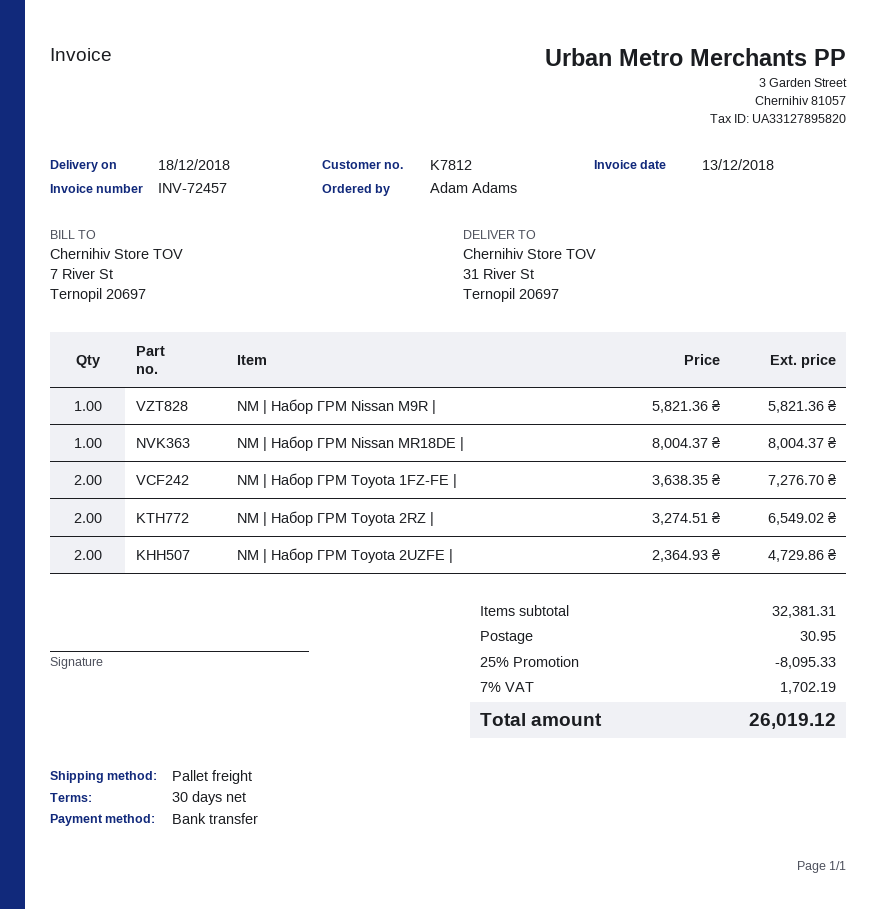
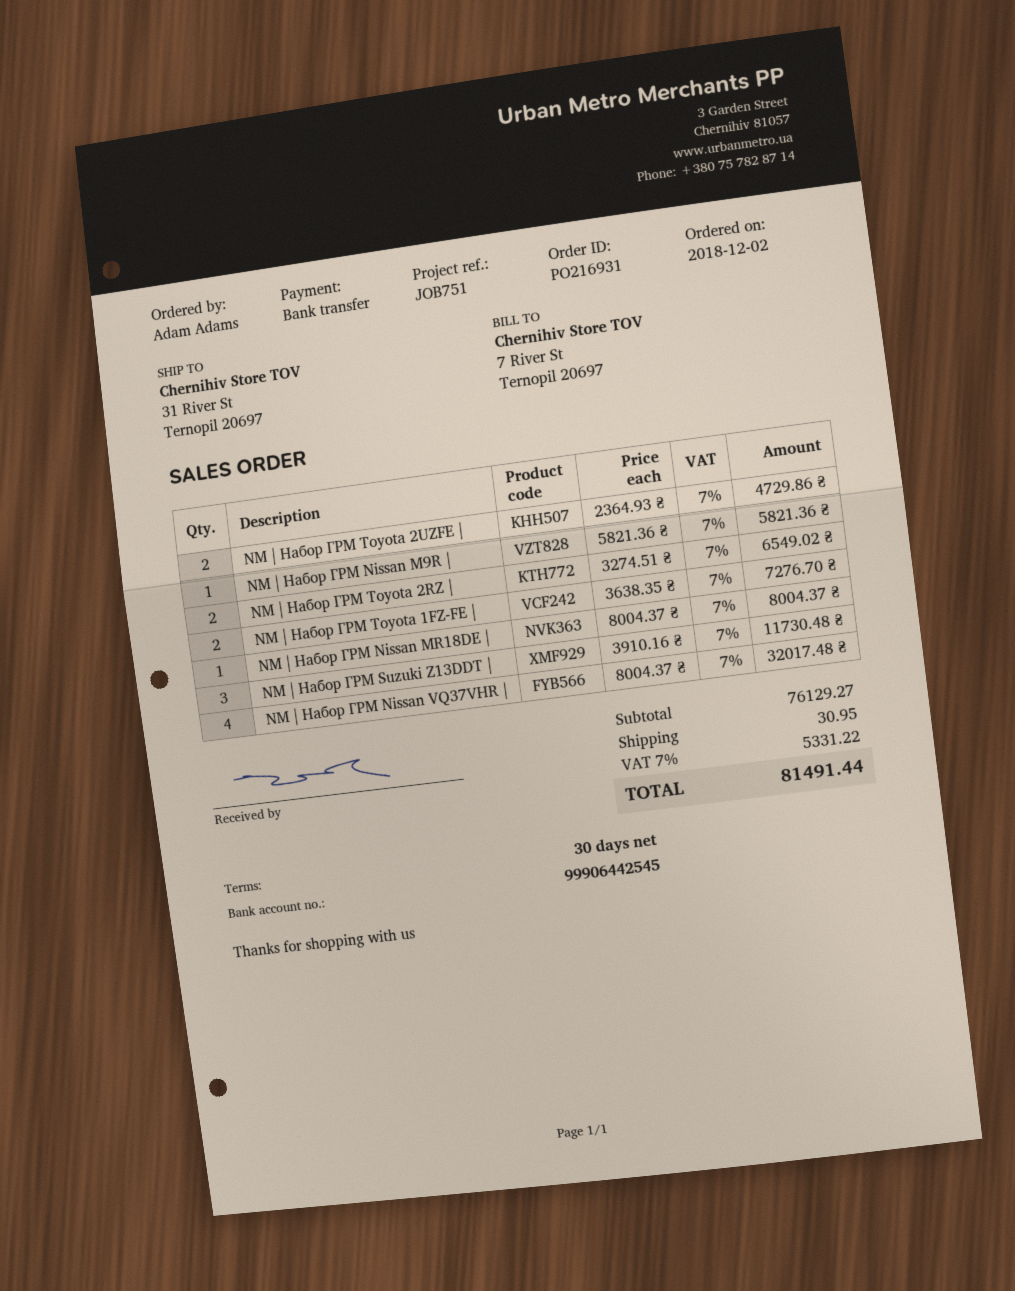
NM | Набор ГРМ Suzuki Z13DDT |: none -> 3 x 3910.16 = 11730.48
NM | Набор ГРМ Nissan VQ37VHR |: none -> 4 x 8004.37 = 32017.48
subtotal: 32381.31 -> 76129.27
discount: 25% = 8095.33 -> none
tax: 7% = 1702.19 -> 7% = 5331.22
total: 26019.12 -> 81491.44

